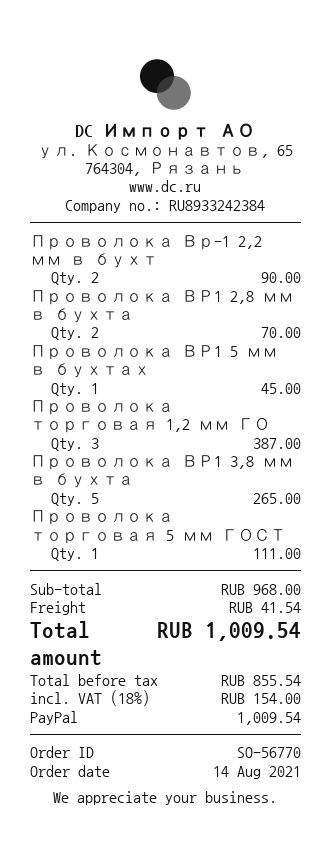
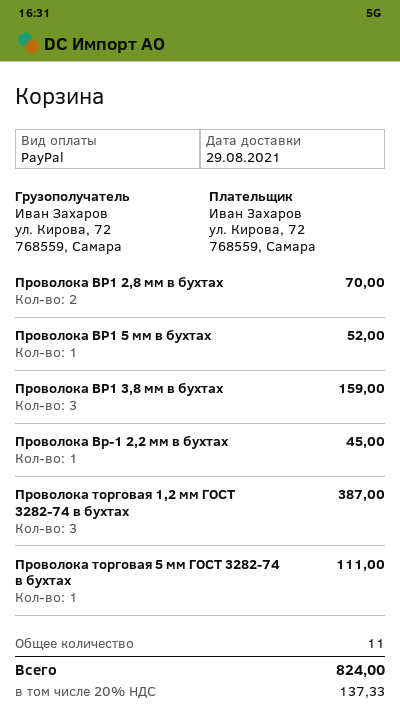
Проволока Вр-1 2,2 мм в бухт: 2 for 90.00 -> 1 for 45.00
Проволока ВР1 5 мм в бухтах: 1 for 45.00 -> 1 for 52.00
Проволока ВР1 3,8 мм в бухта: 5 for 265.00 -> 3 for 159.00
shipping: 41.54 -> none
tax: 18% = 154.00 -> 20% = 137.33
total: 1009.54 -> 824.00

